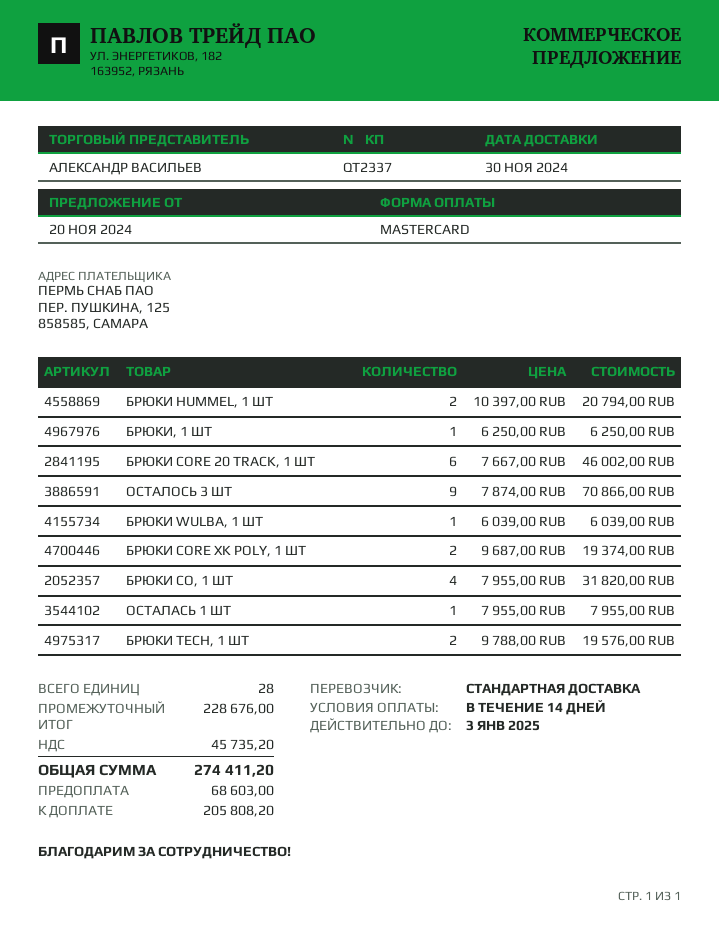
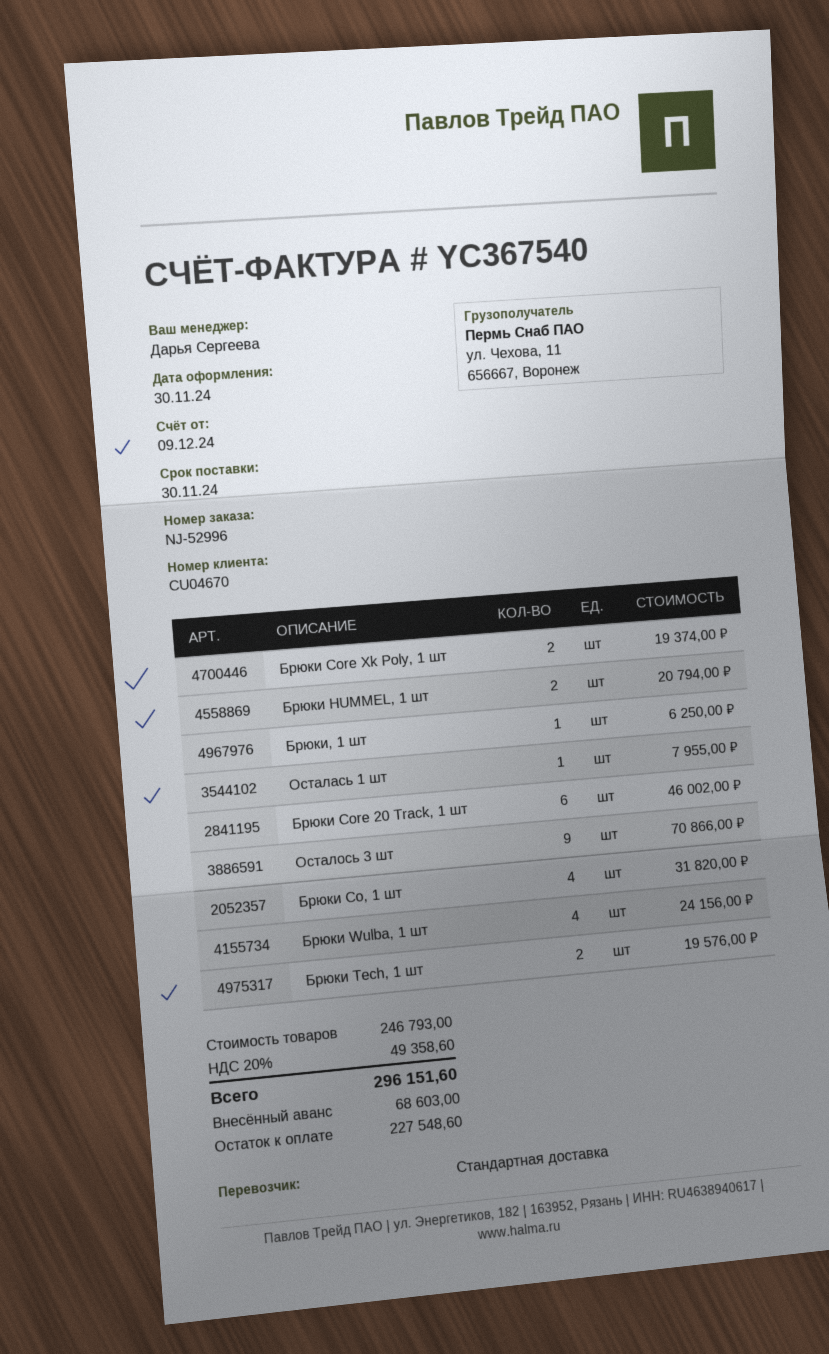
sales rep: АЛЕКСАНДР ВАСИЛЬЕВ -> Дарья Сергеева
БРЮКИ WULBA, 1 ШТ: 1 for 6039.00 -> 4 for 24156.00
subtotal: 228676.00 -> 246793.00
tax: 45735.20 -> 49358.60
total: 274411.20 -> 296151.60
balance: 205808.20 -> 227548.60

